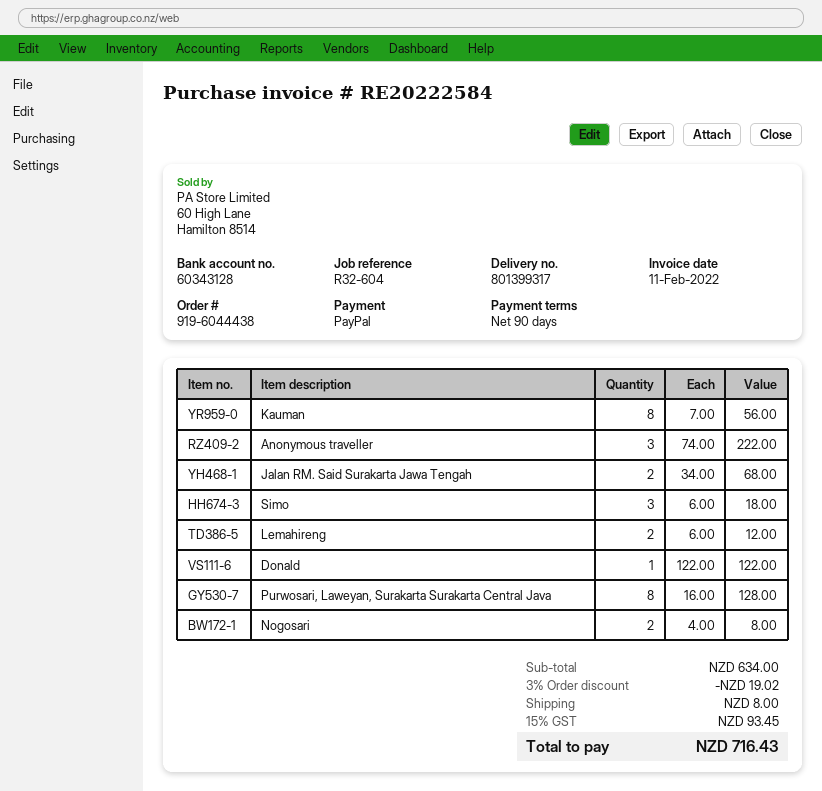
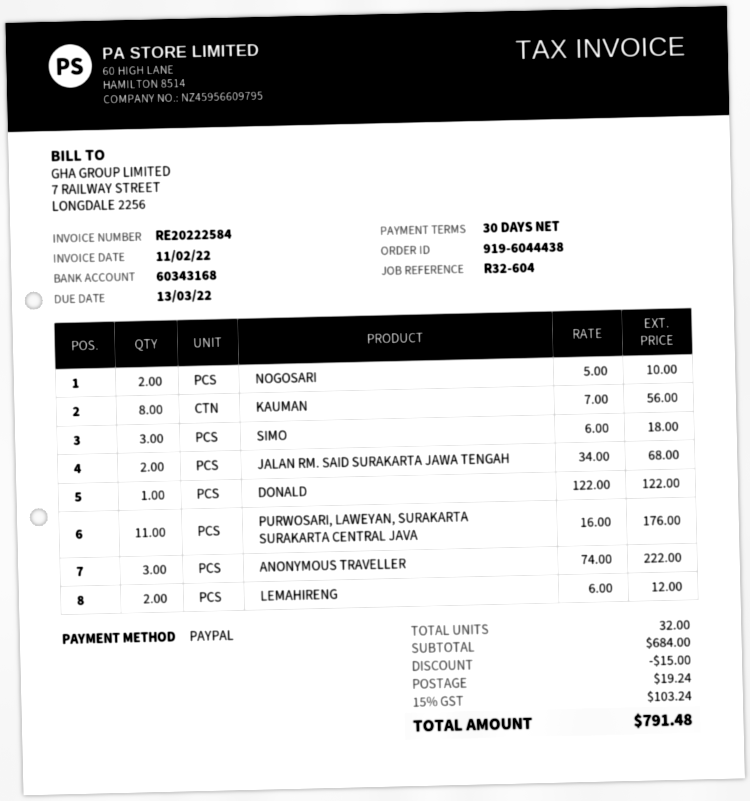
payment terms: 90 days -> 30 days
bank account: 60343128 -> 60343168
Purwosari, Laweyan, Surakarta Surakarta Central Java: 8 x 16.00 = 128.00 -> 11 x 16.00 = 176.00
Nogosari: 2 x 4.00 = 8.00 -> 2 x 5.00 = 10.00
subtotal: 634.00 -> 684.00
discount: 19.02 -> 15.00
shipping: 8.00 -> 19.24
tax: 15% = 93.45 -> 15% = 103.24
total: 716.43 -> 791.48

